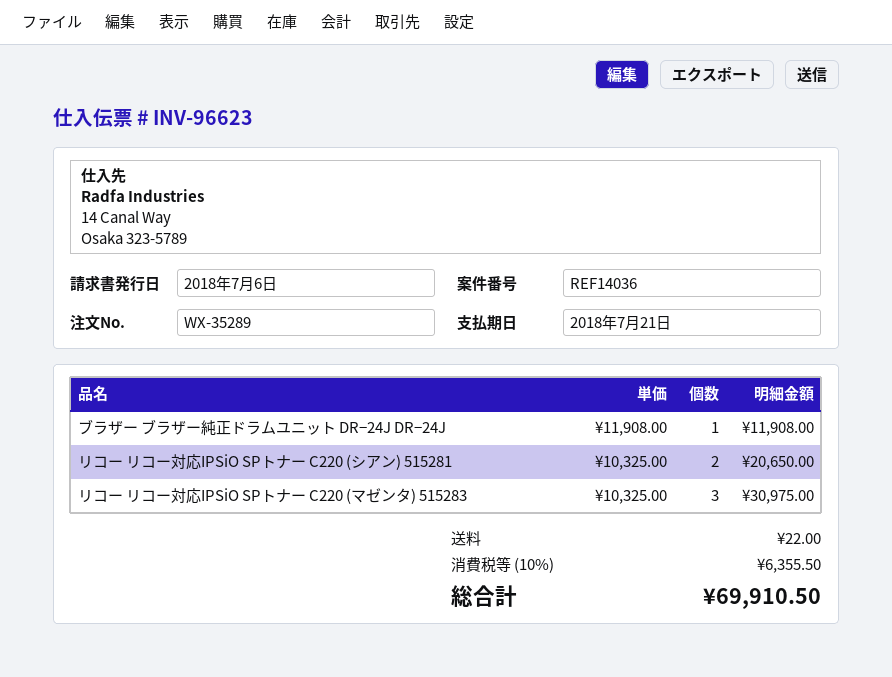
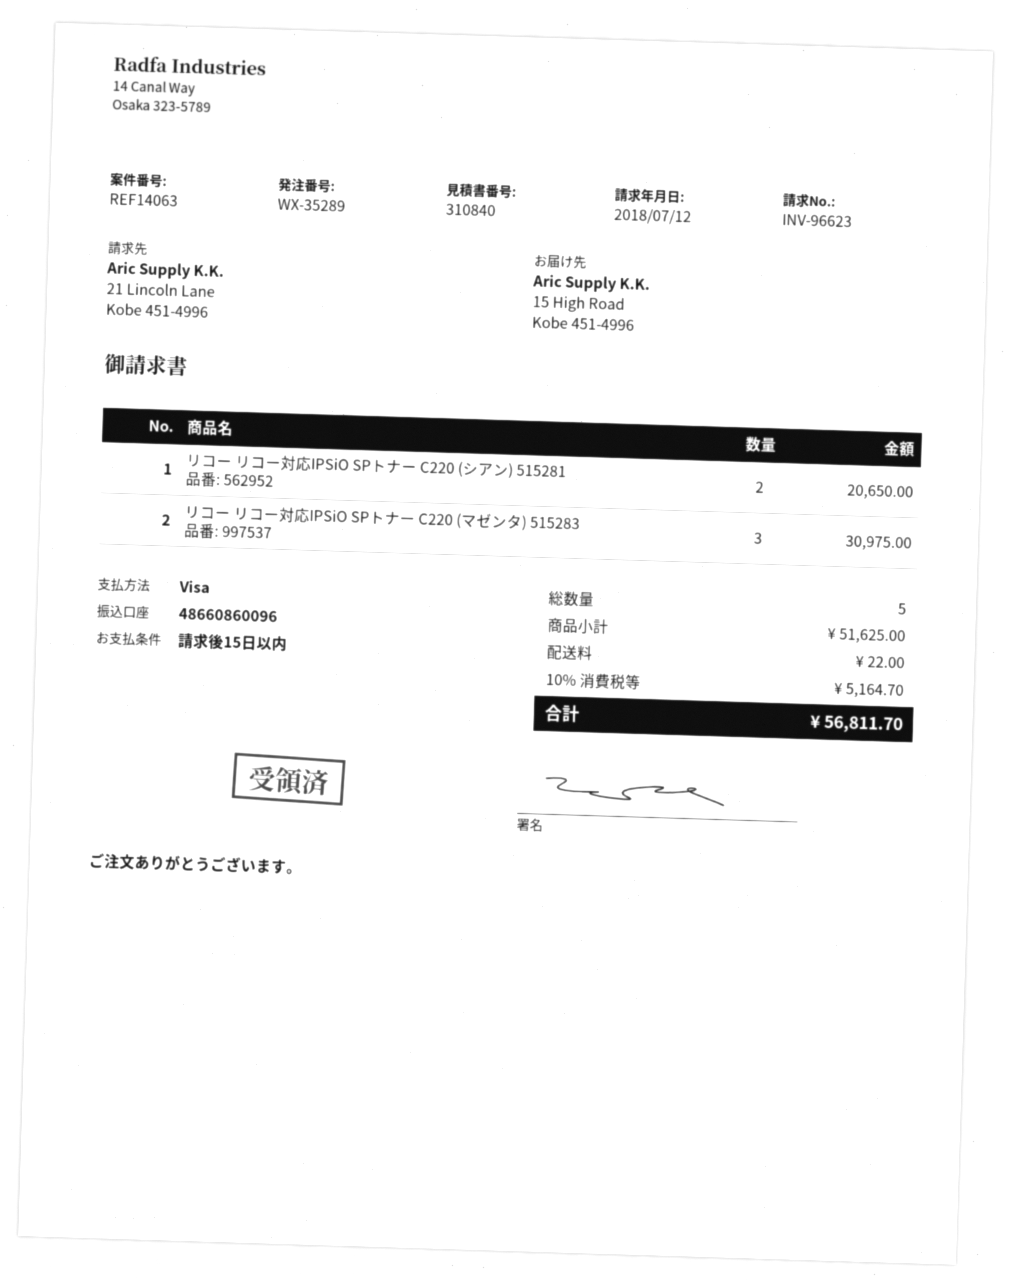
invoice date: 2018-07-06 -> 2018-07-12
reference: REF14036 -> REF14063
ブラザー ブラザー純正ドラムユニット DR−24J DR−24J: 1 for 11908.00 -> none
tax: 10% = 6355.50 -> 10% = 5164.70
total: 69910.50 -> 56811.70

